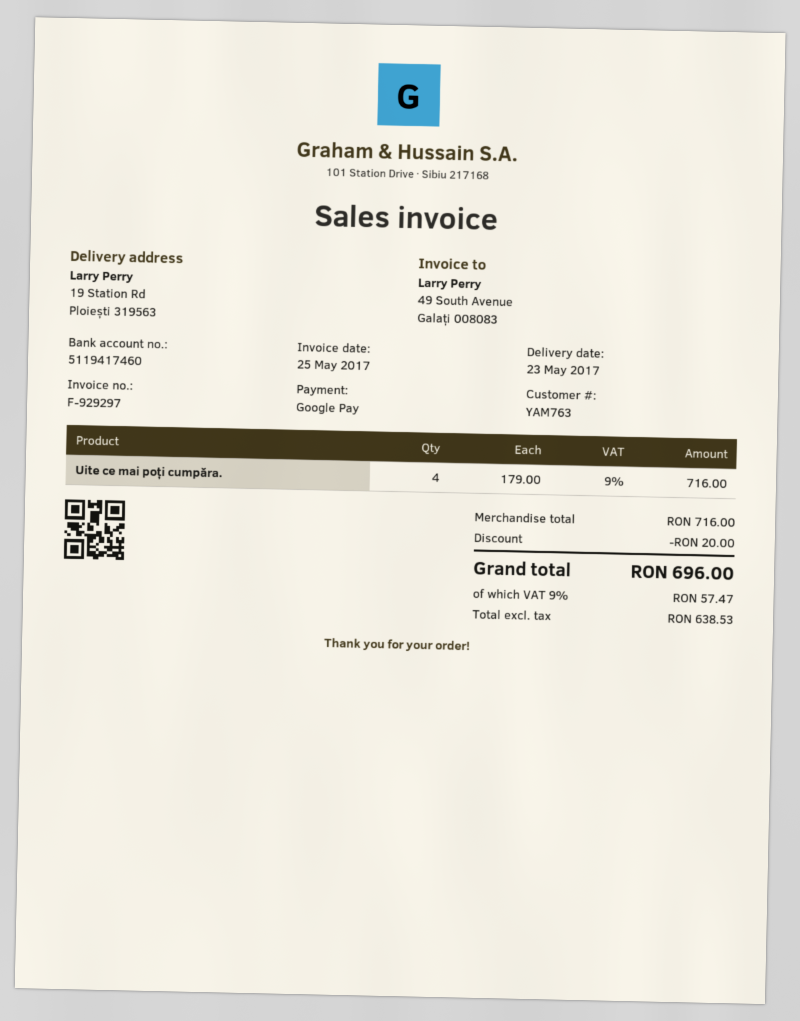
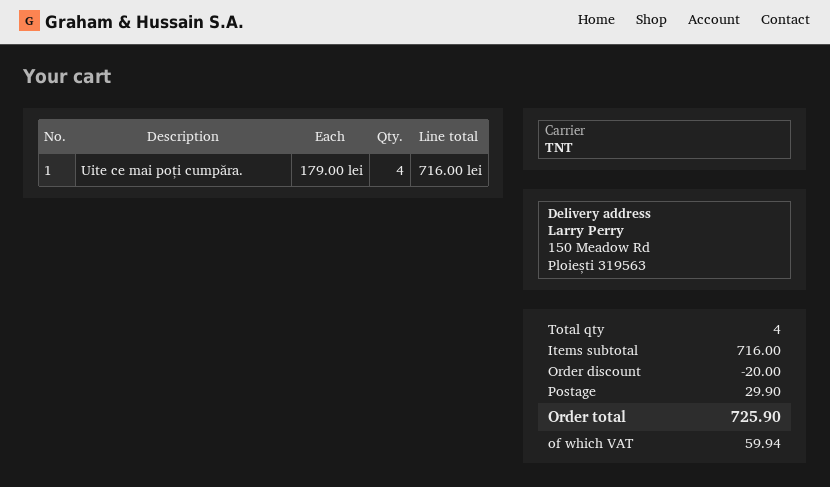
ship to: 19 Station Rd, Ploiești 319563 -> 150 Meadow Rd, Ploiești 319563
shipping: none -> 29.90
tax: 57.47 -> 59.94
total: 696.00 -> 725.90

